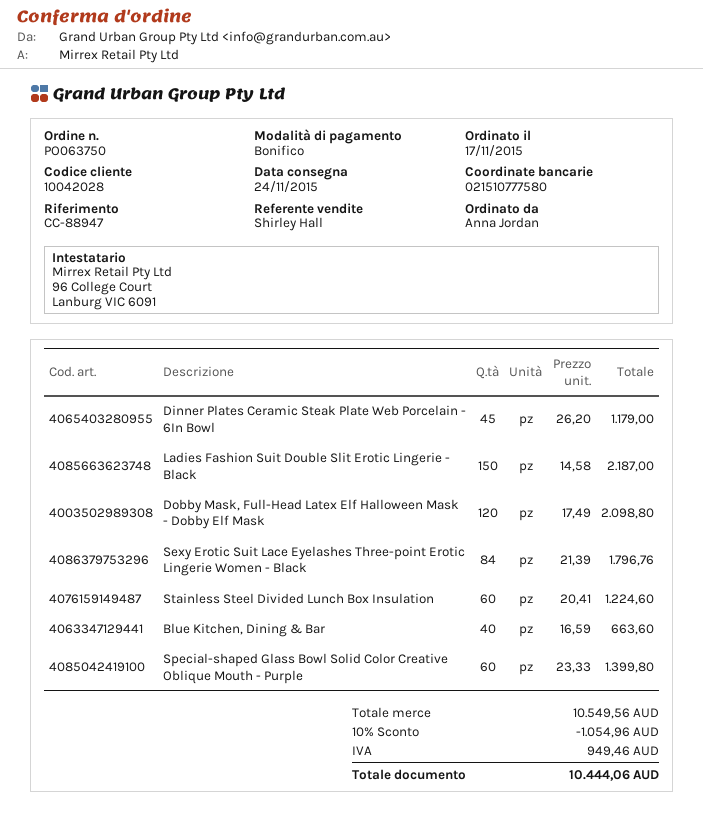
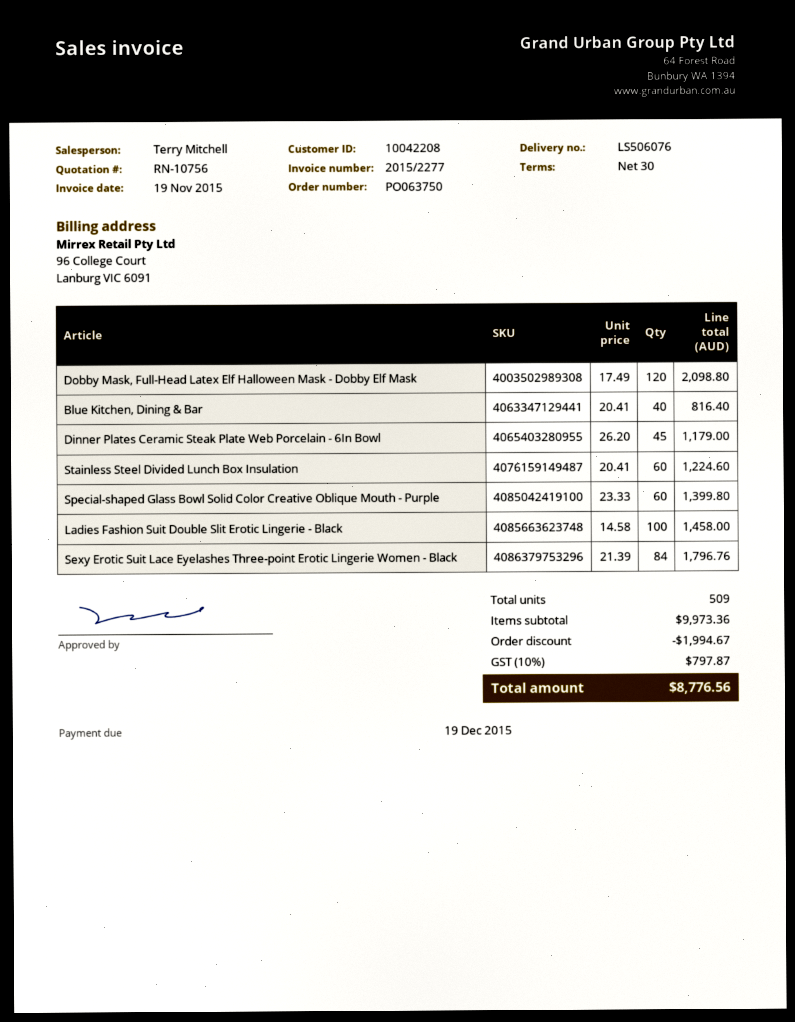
customer number: 10042028 -> 10042208
sales rep: Shirley Hall -> Terry Mitchell
Ladies Fashion Suit Double Slit Erotic Lingerie - Black: 150 x 14.58 = 2187.00 -> 100 x 14.58 = 1458.00
Blue Kitchen, Dining & Bar: 40 x 16.59 = 663.60 -> 40 x 20.41 = 816.40
subtotal: 10549.56 -> 9973.36
discount: 1054.96 -> 1994.67
tax: 949.46 -> 797.87
total: 10444.06 -> 8776.56

